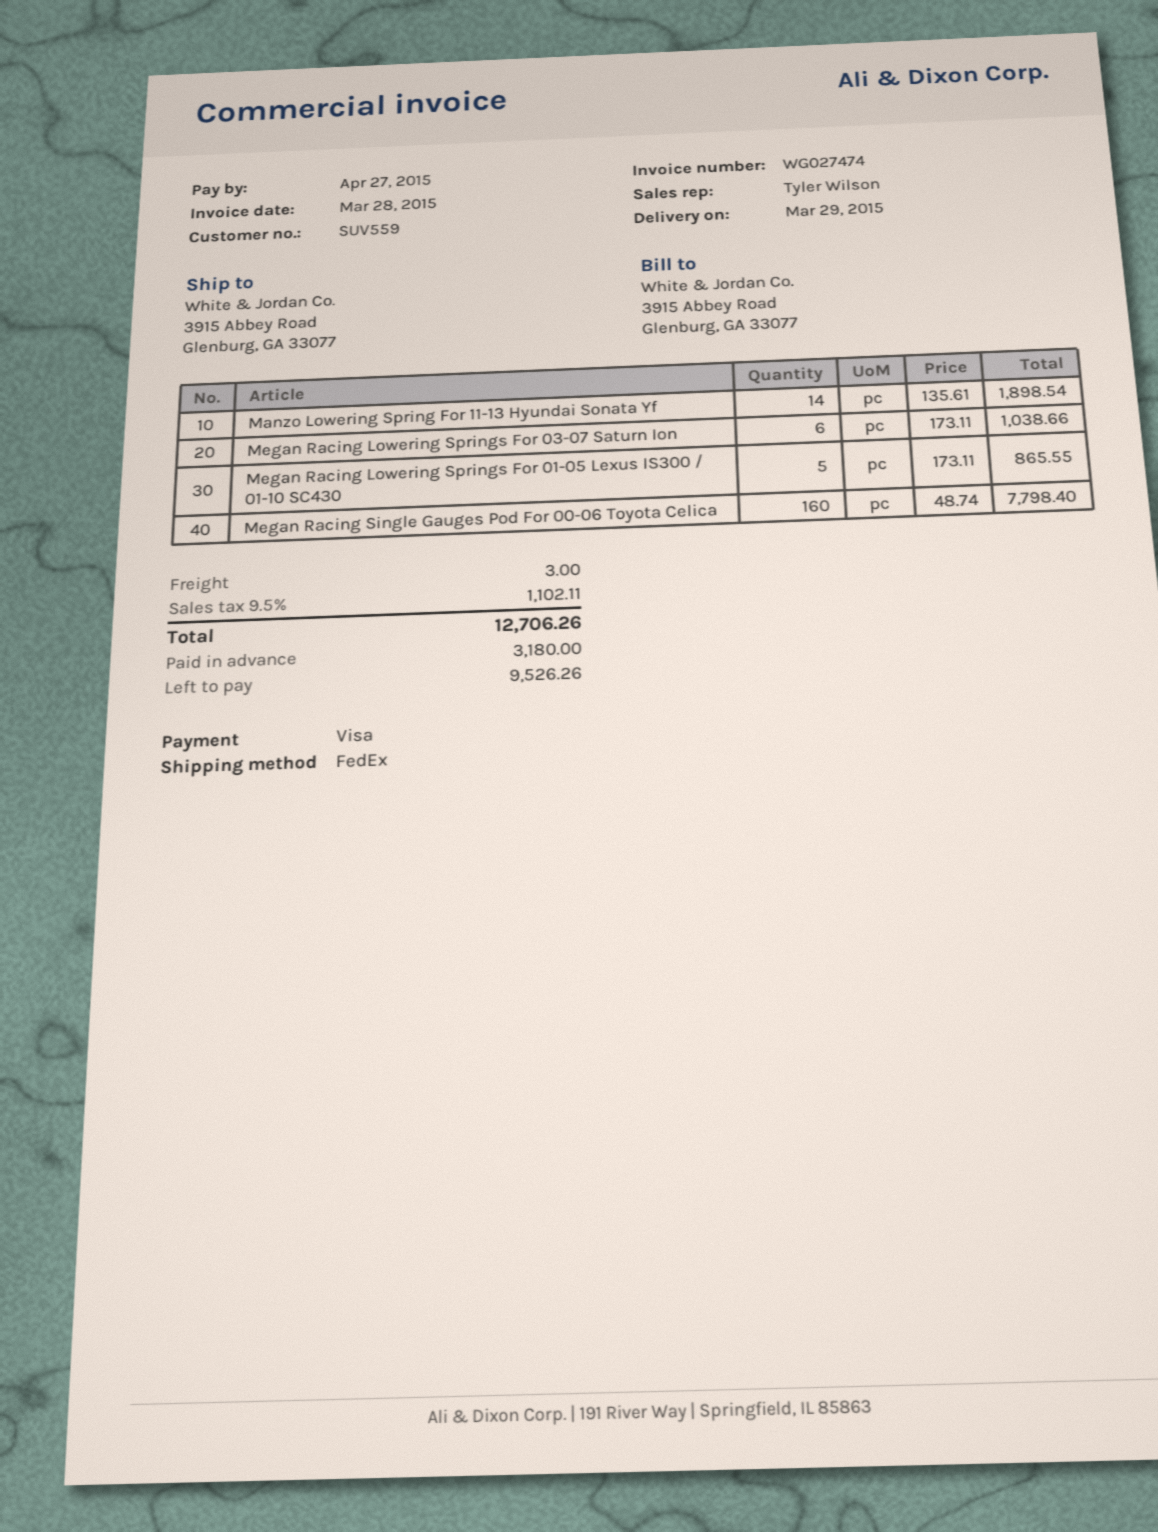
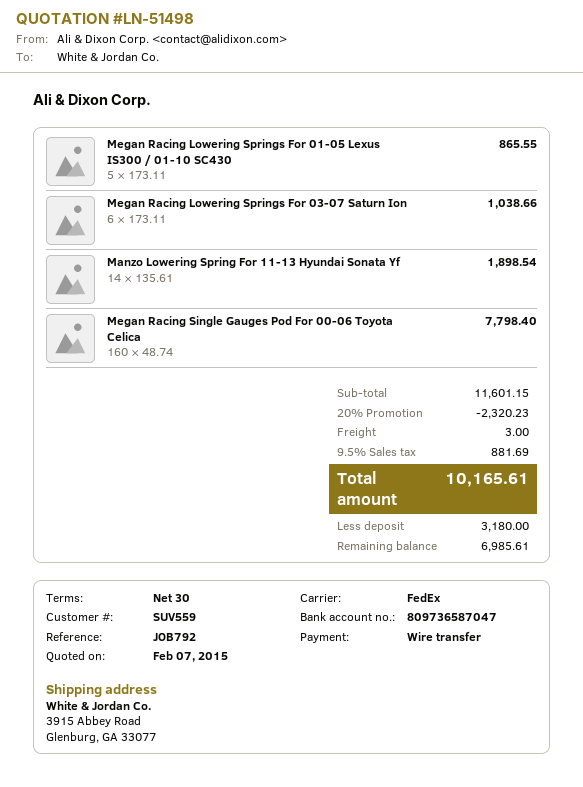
payment method: Visa -> bank transfer
discount: none -> 20% = 2320.23
tax: 9.5% = 1102.11 -> 9.5% = 881.69
total: 12706.26 -> 10165.61
balance: 9526.26 -> 6985.61

